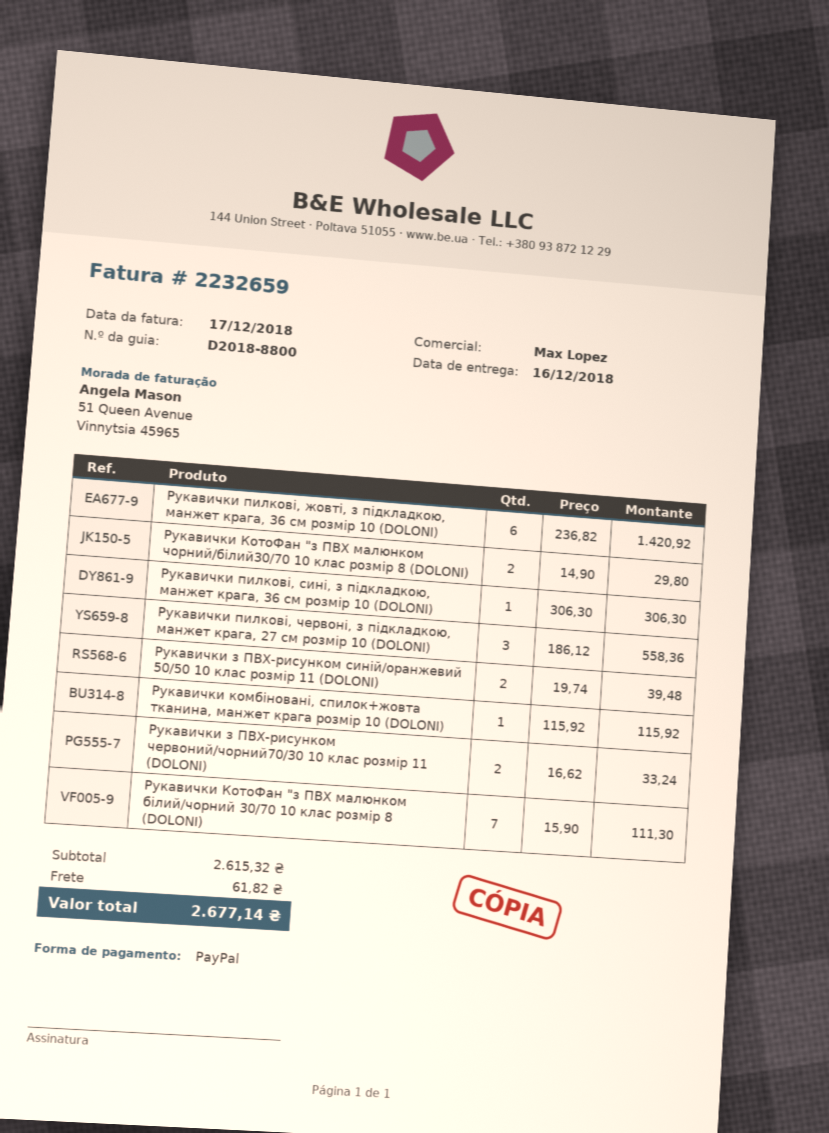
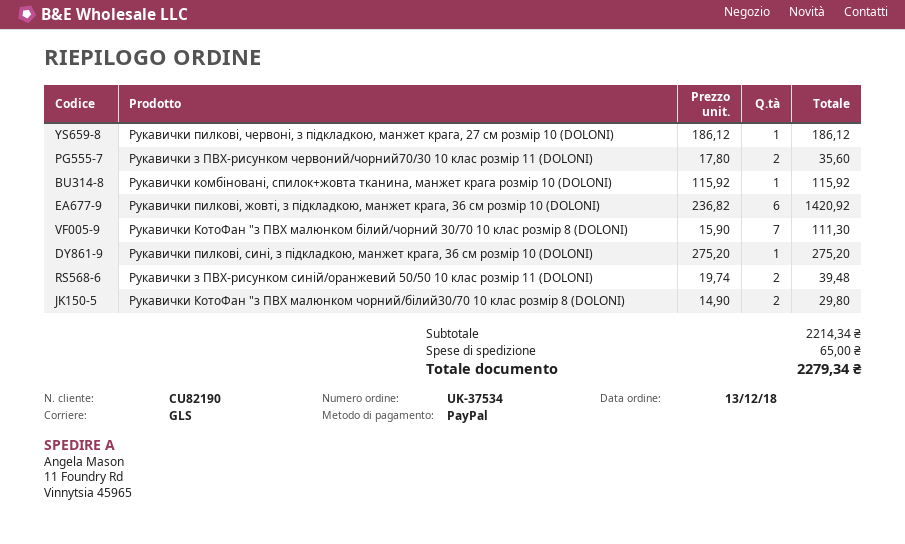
Рукавички пилкові, сині, з підкладкою, манжет крага, 36 см розмір 10 (DOLONI): 1 x 306.30 = 306.30 -> 1 x 275.20 = 275.20
Рукавички пилкові, червоні, з підкладкою, манжет крага, 27 см розмір 10 (DOLONI): 3 x 186.12 = 558.36 -> 1 x 186.12 = 186.12
Рукавички з ПВХ-рисунком червоний/чорний70/30 10 клас розмір 11 (DOLONI): 2 x 16.62 = 33.24 -> 2 x 17.80 = 35.60
subtotal: 2615.32 -> 2214.34
shipping: 61.82 -> 65.00
total: 2677.14 -> 2279.34

